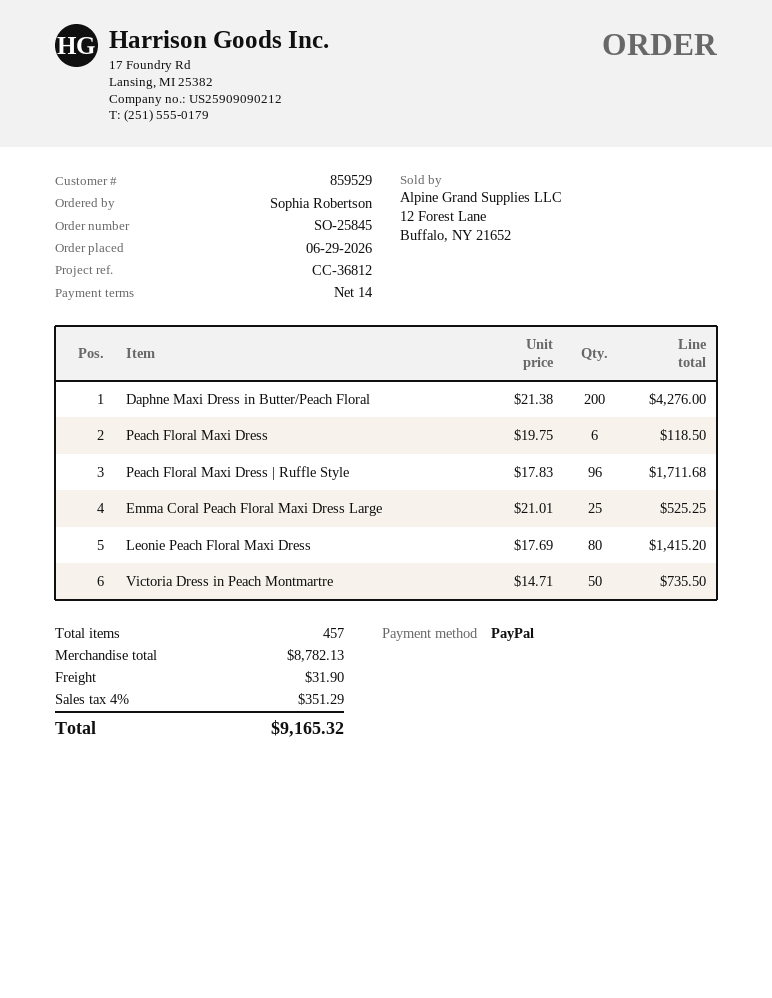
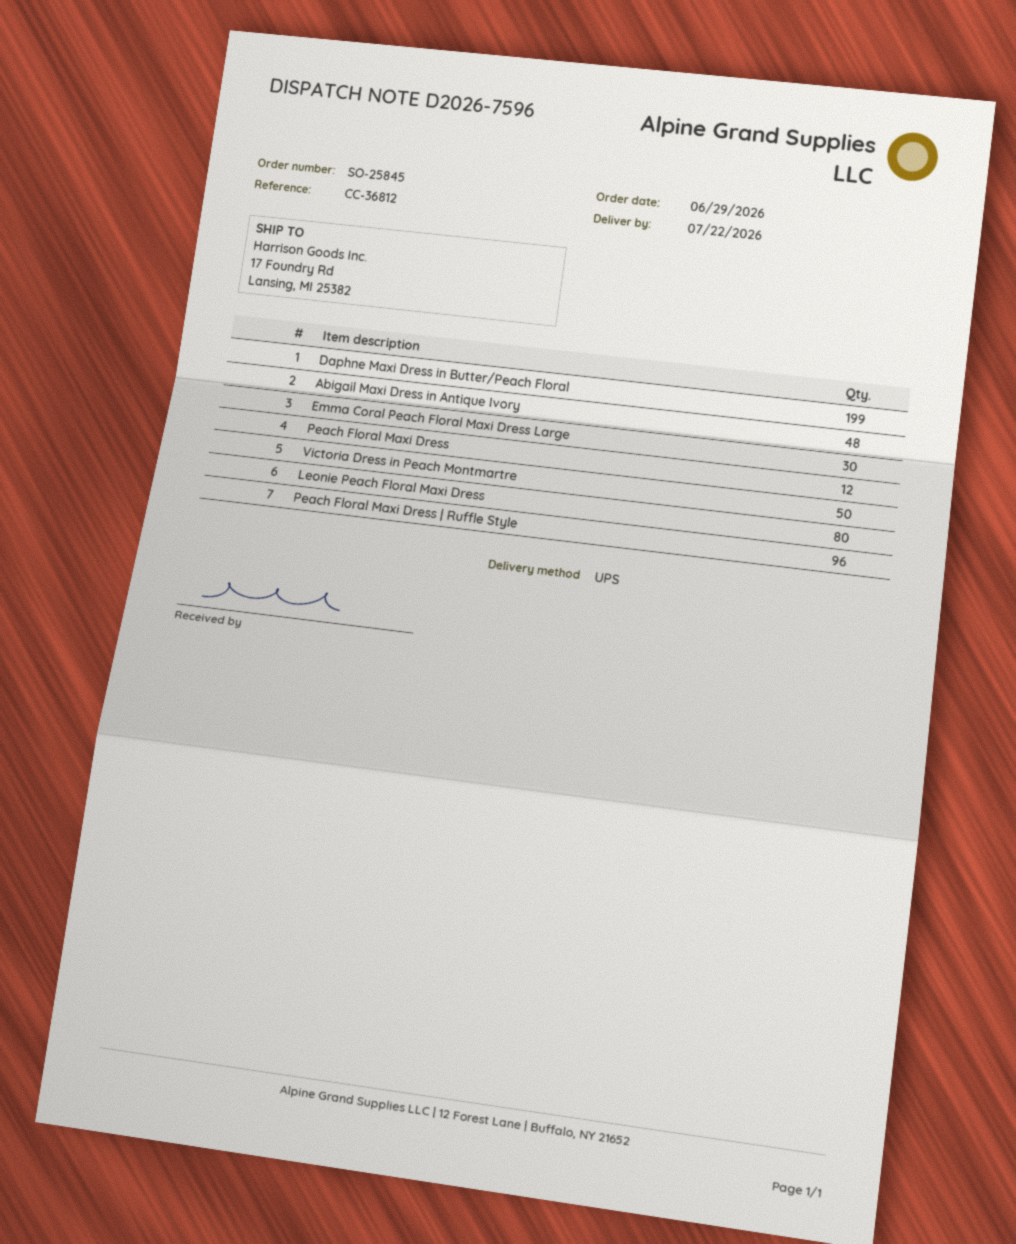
Daphne Maxi Dress in Butter/Peach Floral: 200 -> 199
Peach Floral Maxi Dress: 6 -> 12
Emma Coral Peach Floral Maxi Dress Large: 25 -> 30
Abigail Maxi Dress in Antique Ivory: none -> 48

